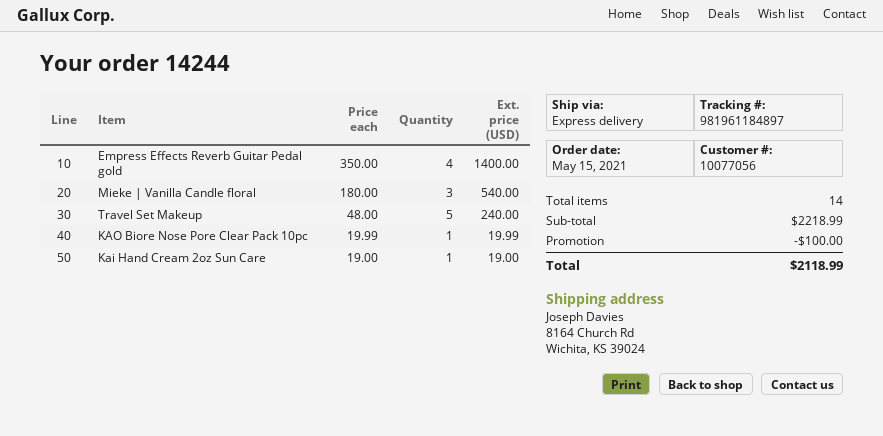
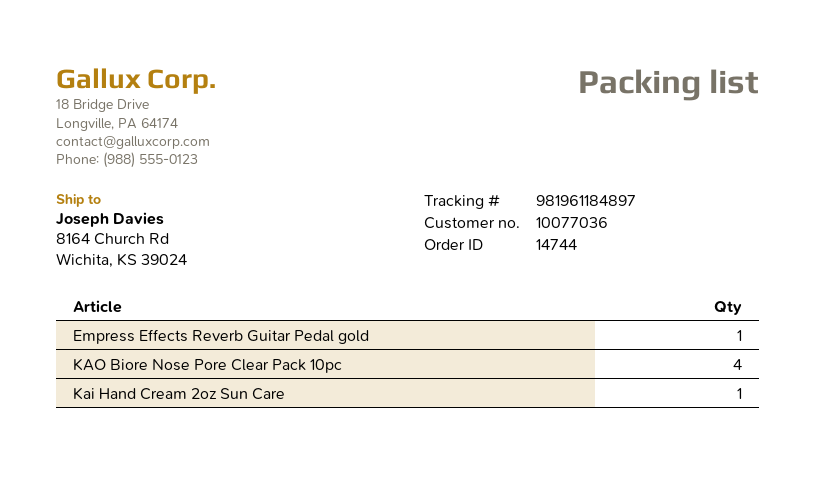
order number: 14244 -> 14744
customer number: 10077056 -> 10077036
Empress Effects Reverb Guitar Pedal gold: 4 -> 1
Mieke | Vanilla Candle floral: 3 -> none
Travel Set Makeup: 5 -> none
KAO Biore Nose Pore Clear Pack 10pc: 1 -> 4

